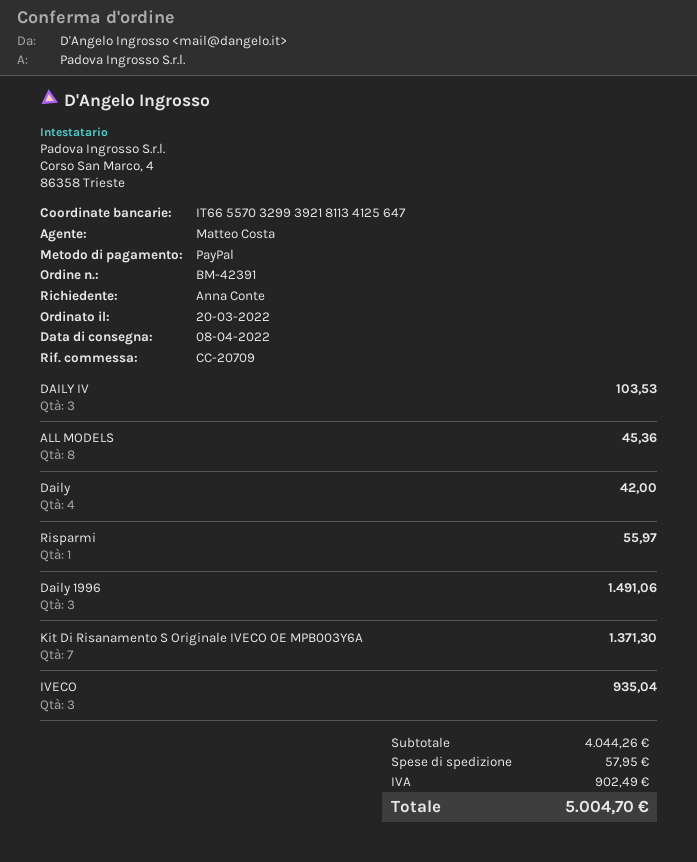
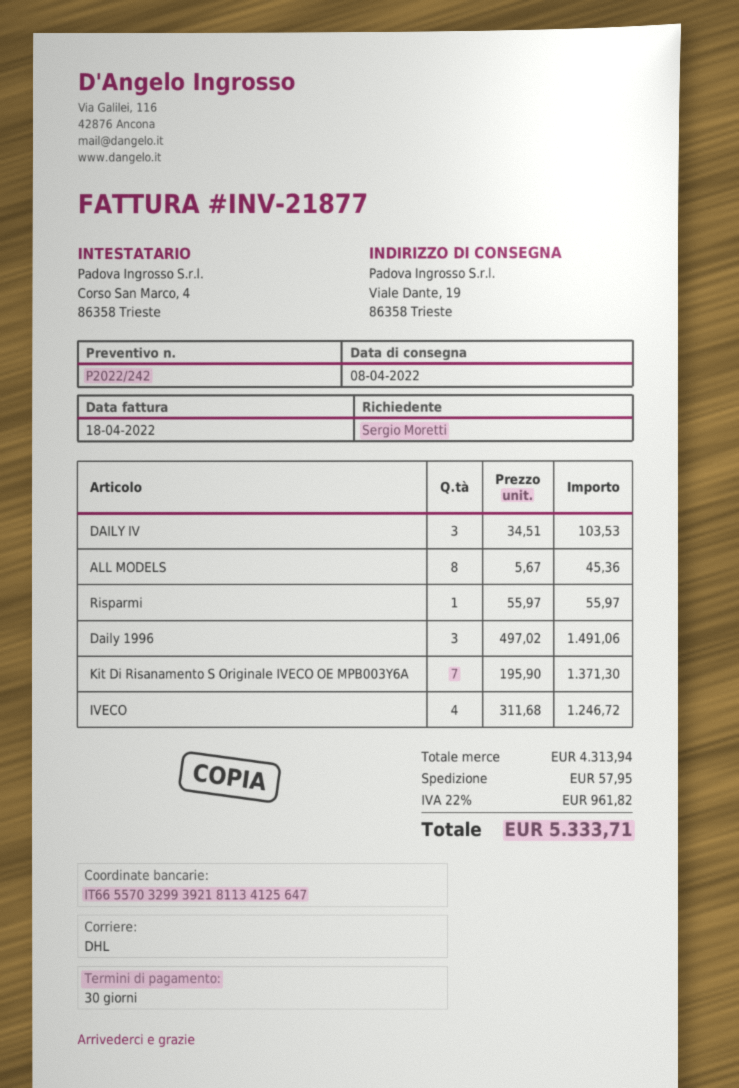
ordered by: Anna Conte -> Sergio Moretti
Daily: 4 for 42.00 -> none
IVECO: 3 for 935.04 -> 4 for 1246.72
subtotal: 4044.26 -> 4313.94
tax: 902.49 -> 961.82
total: 5004.70 -> 5333.71

